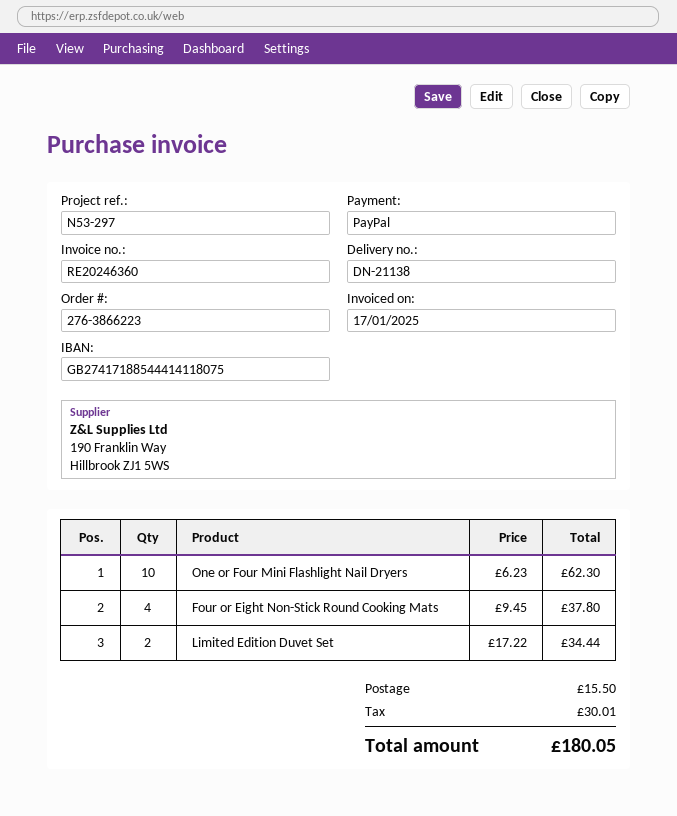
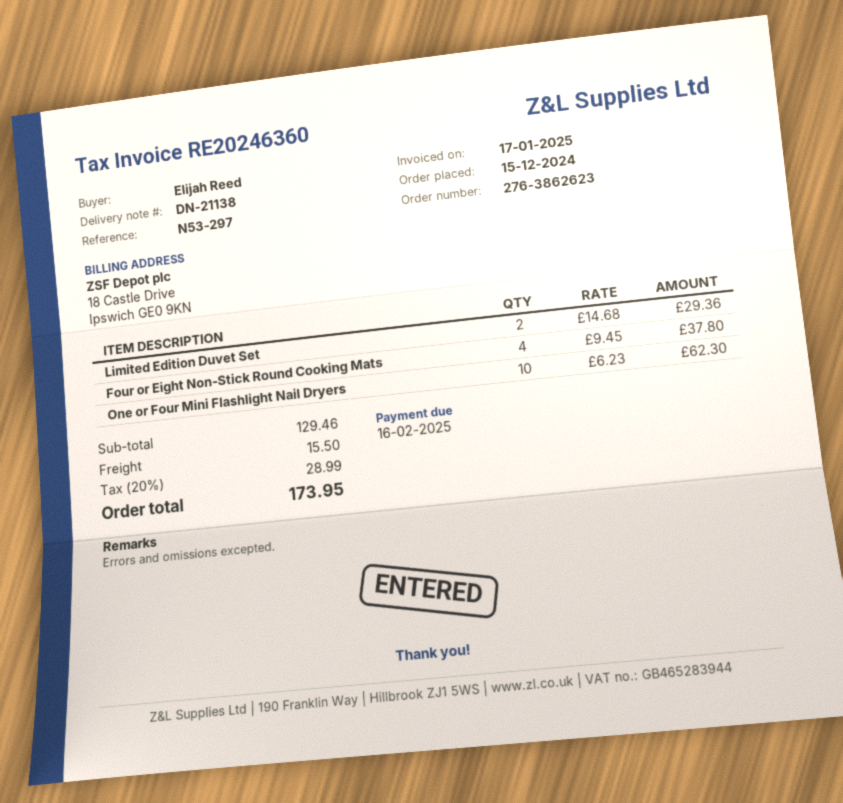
order number: 276-3866223 -> 276-3862623
Limited Edition Duvet Set: 2 x 17.22 = 34.44 -> 2 x 14.68 = 29.36
tax: 30.01 -> 28.99
total: 180.05 -> 173.95

